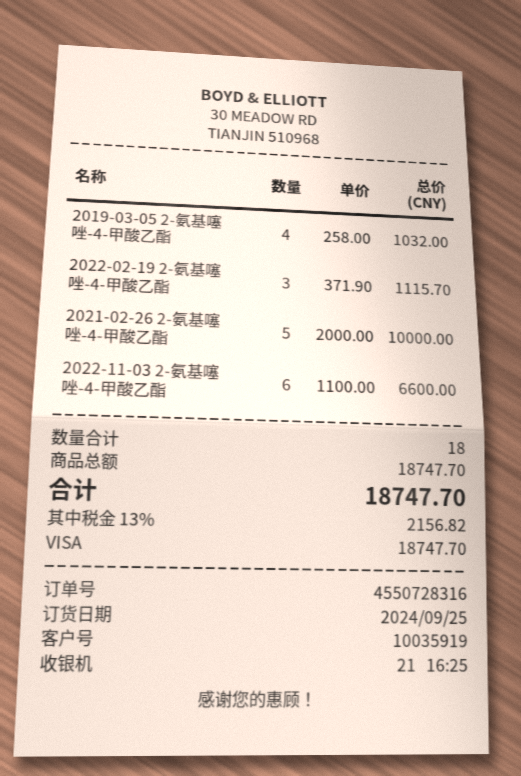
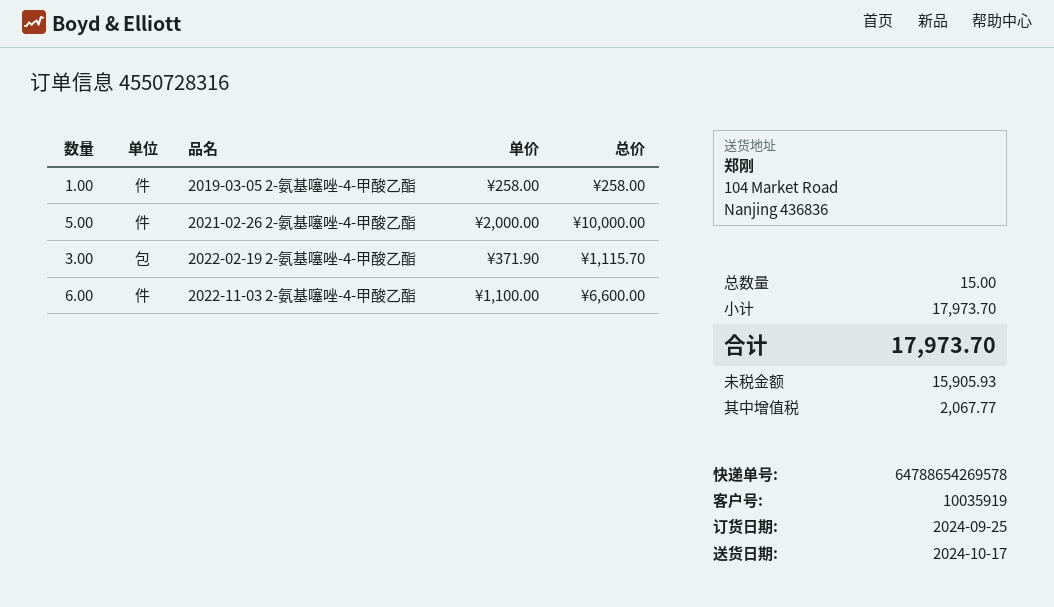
2019-03-05 2-氨基噻唑-4-甲酸乙酯: 4 x 258.00 = 1032.00 -> 1 x 258.00 = 258.00
total quantity: 18 -> 15
subtotal: 18747.70 -> 17973.70
tax: 2156.82 -> 2067.77
total: 18747.70 -> 17973.70

